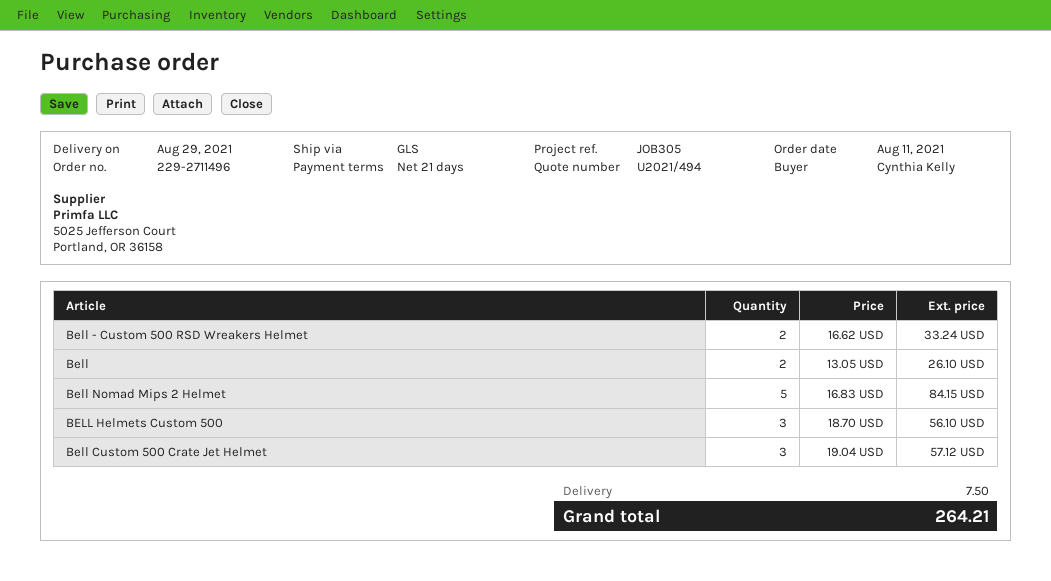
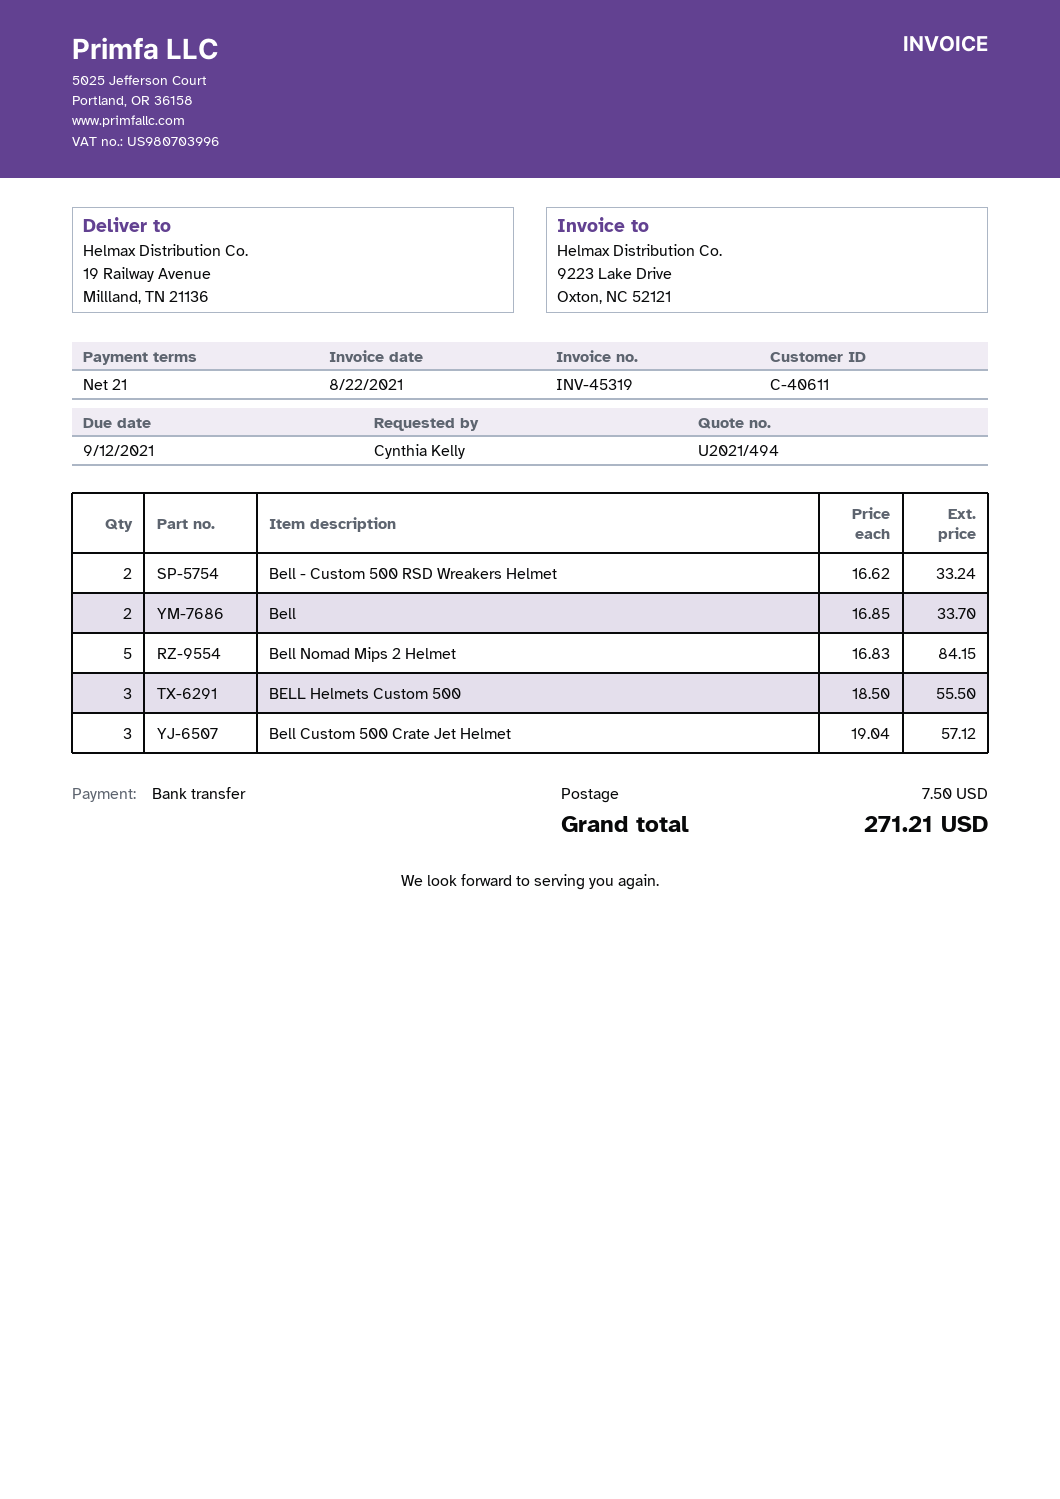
Bell: 2 x 13.05 = 26.10 -> 2 x 16.85 = 33.70
BELL Helmets Custom 500: 3 x 18.70 = 56.10 -> 3 x 18.50 = 55.50
total: 264.21 -> 271.21

